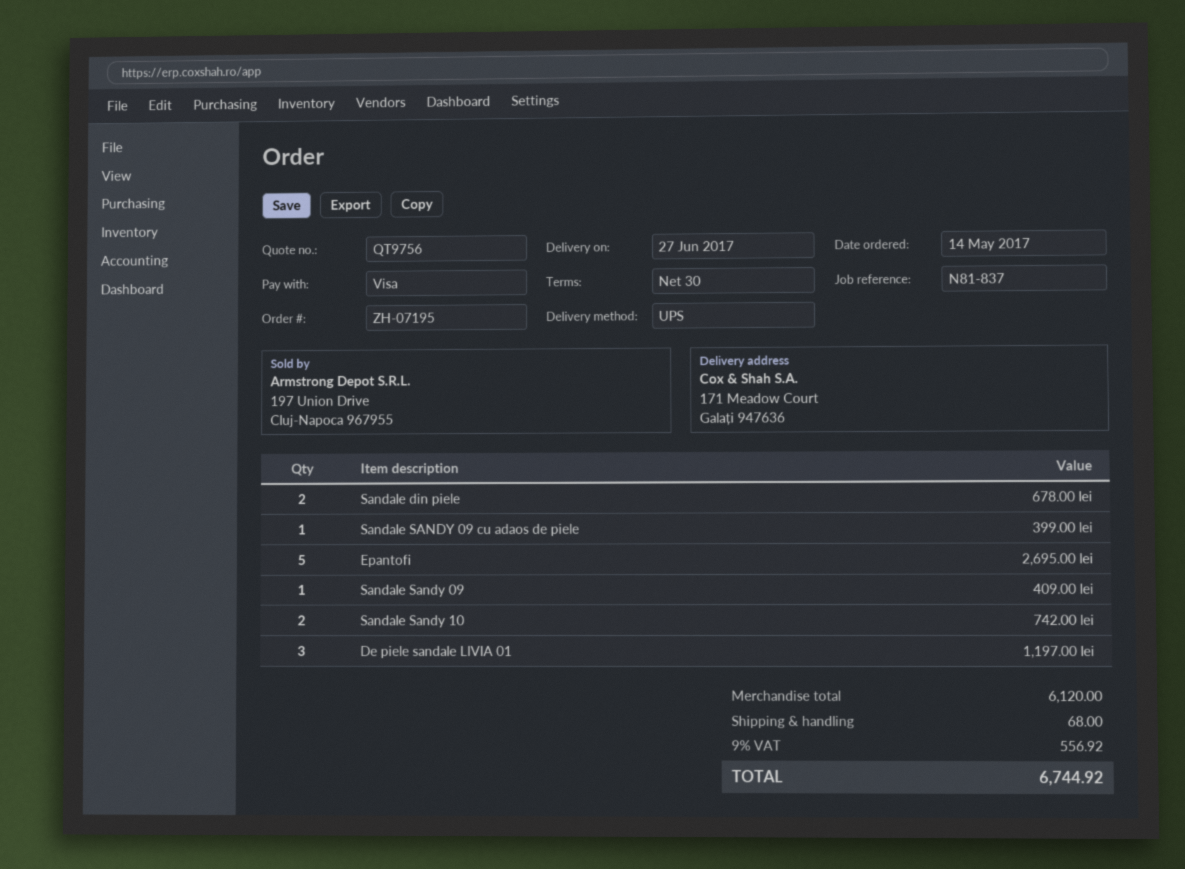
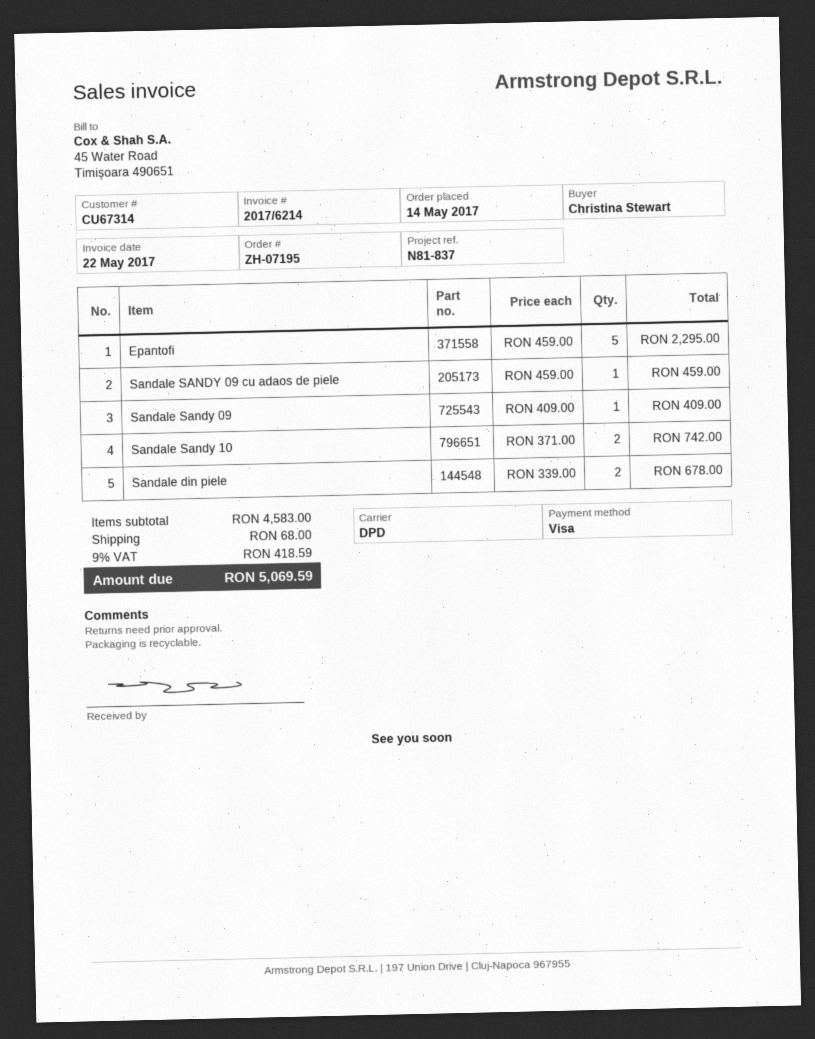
shipping method: UPS -> DPD
Sandale SANDY 09 cu adaos de piele: 1 for 399.00 -> 1 for 459.00
Epantofi: 5 for 2695.00 -> 5 for 2295.00
De piele sandale LIVIA 01: 3 for 1197.00 -> none
subtotal: 6120.00 -> 4583.00
tax: 9% = 556.92 -> 9% = 418.59
total: 6744.92 -> 5069.59

